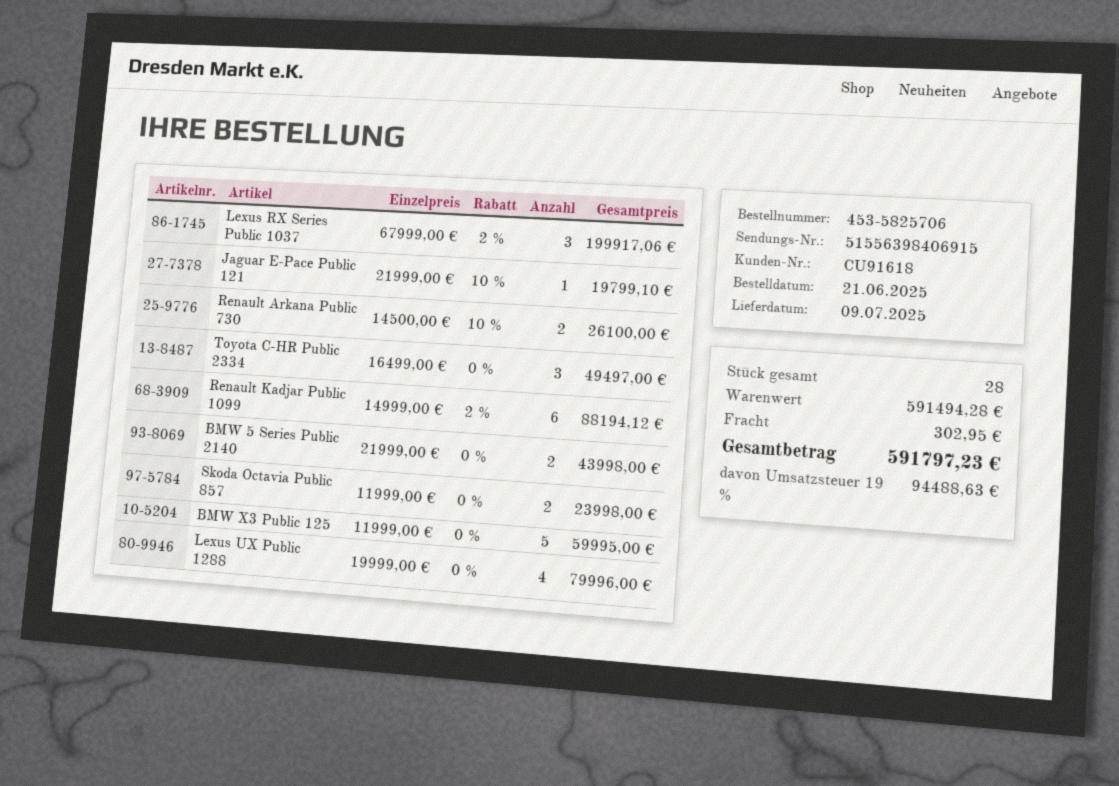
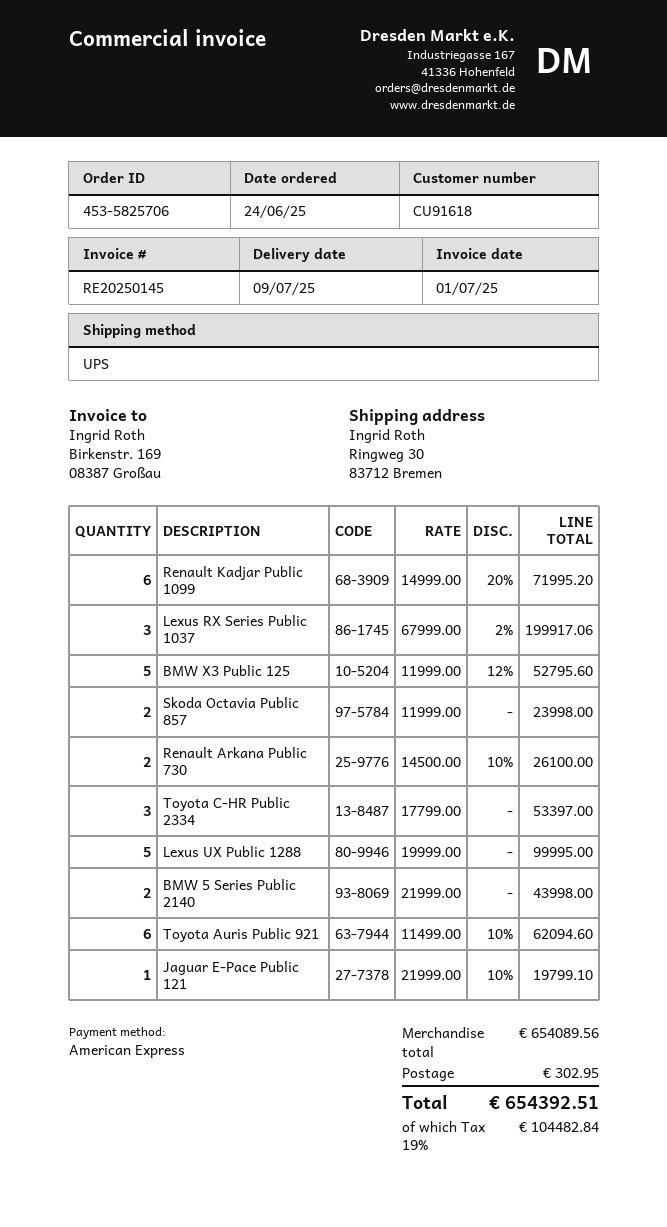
order date: 2025-06-21 -> 2025-06-24
Toyota C-HR Public 2334: 3 x 16499.00 = 49497.00 -> 3 x 17799.00 = 53397.00
Renault Kadjar Public 1099: 6 x 14999.00 - 2% = 88194.12 -> 6 x 14999.00 - 20% = 71995.20
BMW X3 Public 125: 5 x 11999.00 = 59995.00 -> 5 x 11999.00 - 12% = 52795.60
Lexus UX Public 1288: 4 x 19999.00 = 79996.00 -> 5 x 19999.00 = 99995.00
Toyota Auris Public 921: none -> 6 x 11499.00 - 10% = 62094.60
subtotal: 591494.28 -> 654089.56
tax: 19% = 94488.63 -> 19% = 104482.84
total: 591797.23 -> 654392.51

